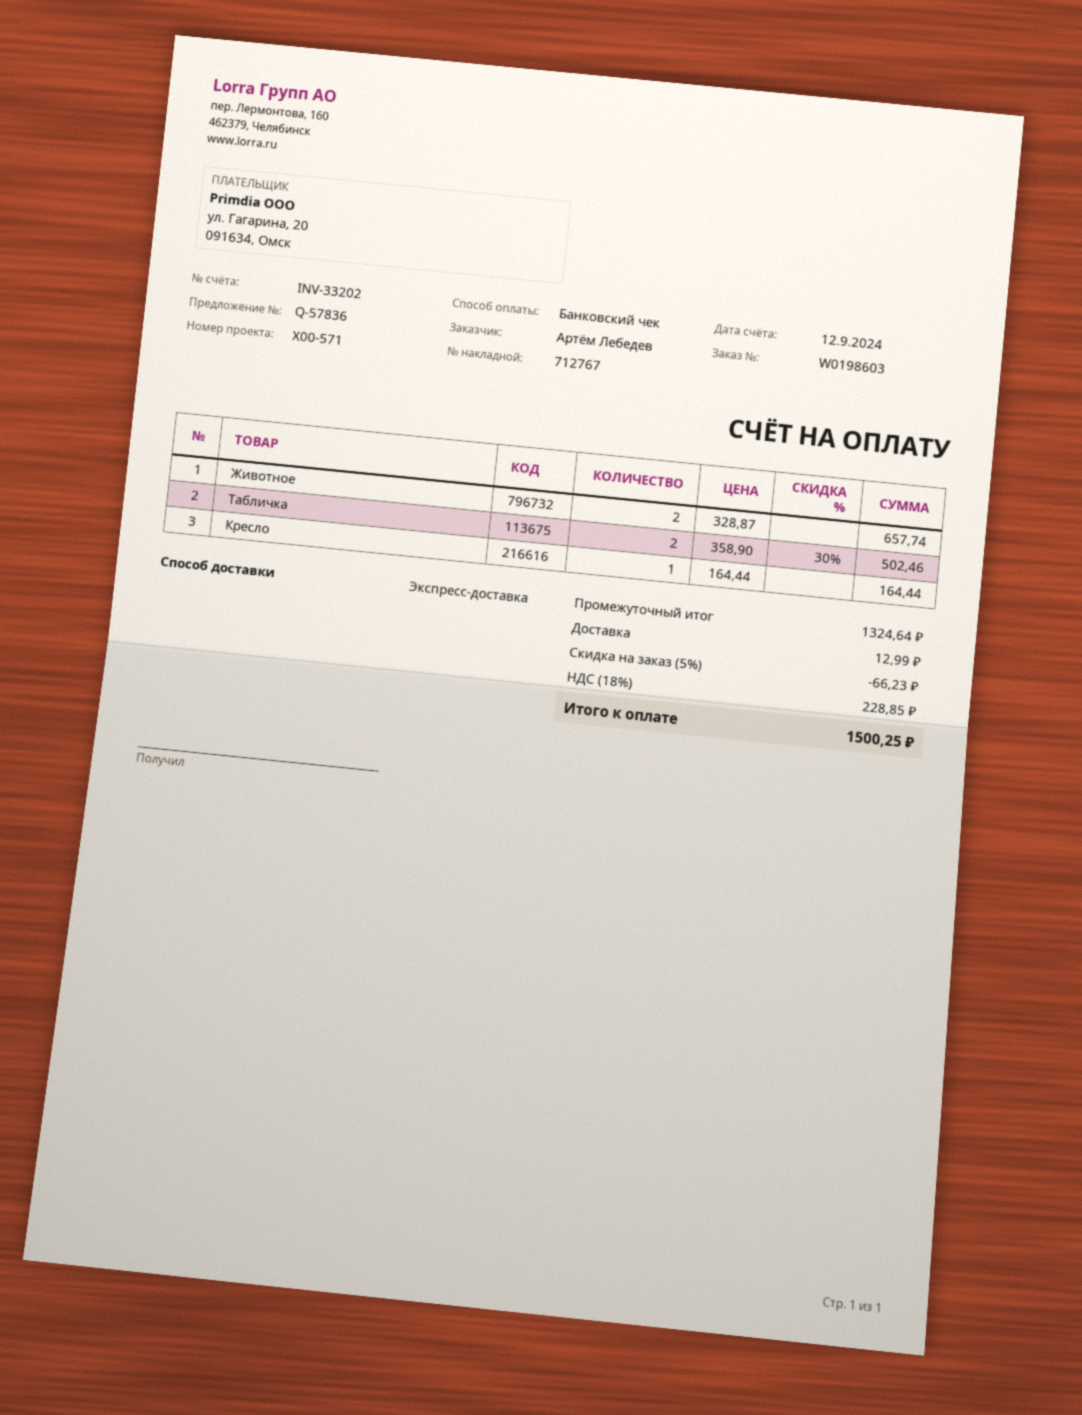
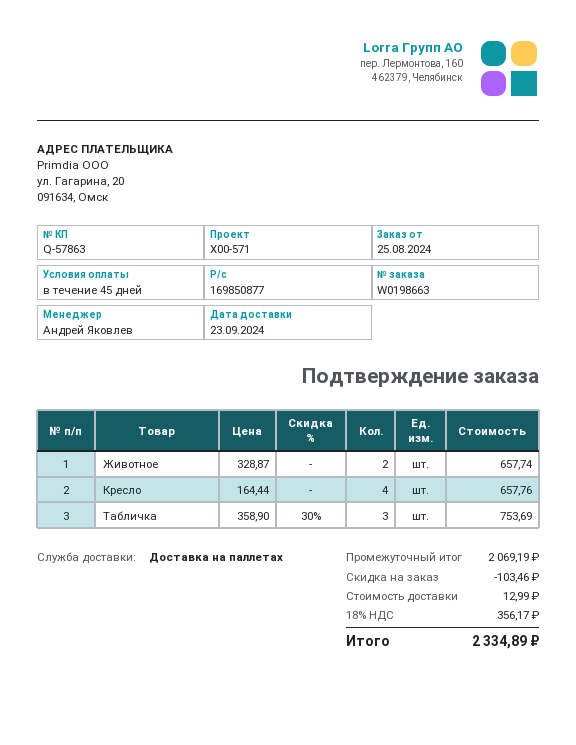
quote number: Q-57836 -> Q-57863
order number: W0198603 -> W0198663
shipping method: express -> pallet freight
Табличка: 2 x 358.90 - 30% = 502.46 -> 3 x 358.90 - 30% = 753.69
Кресло: 1 x 164.44 = 164.44 -> 4 x 164.44 = 657.76
subtotal: 1324.64 -> 2069.19
discount: 66.23 -> 103.46
tax: 18% = 228.85 -> 18% = 356.17
total: 1500.25 -> 2334.89

